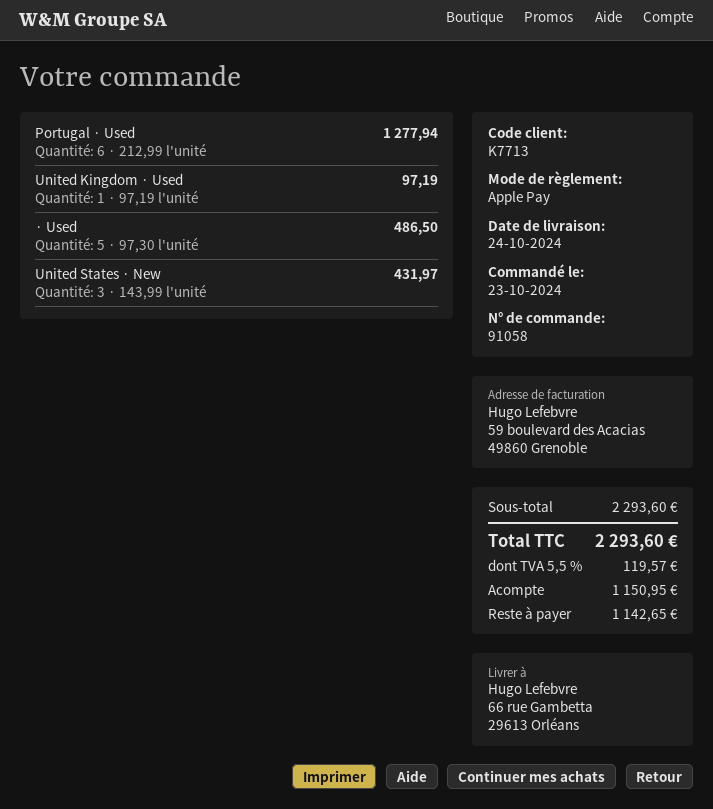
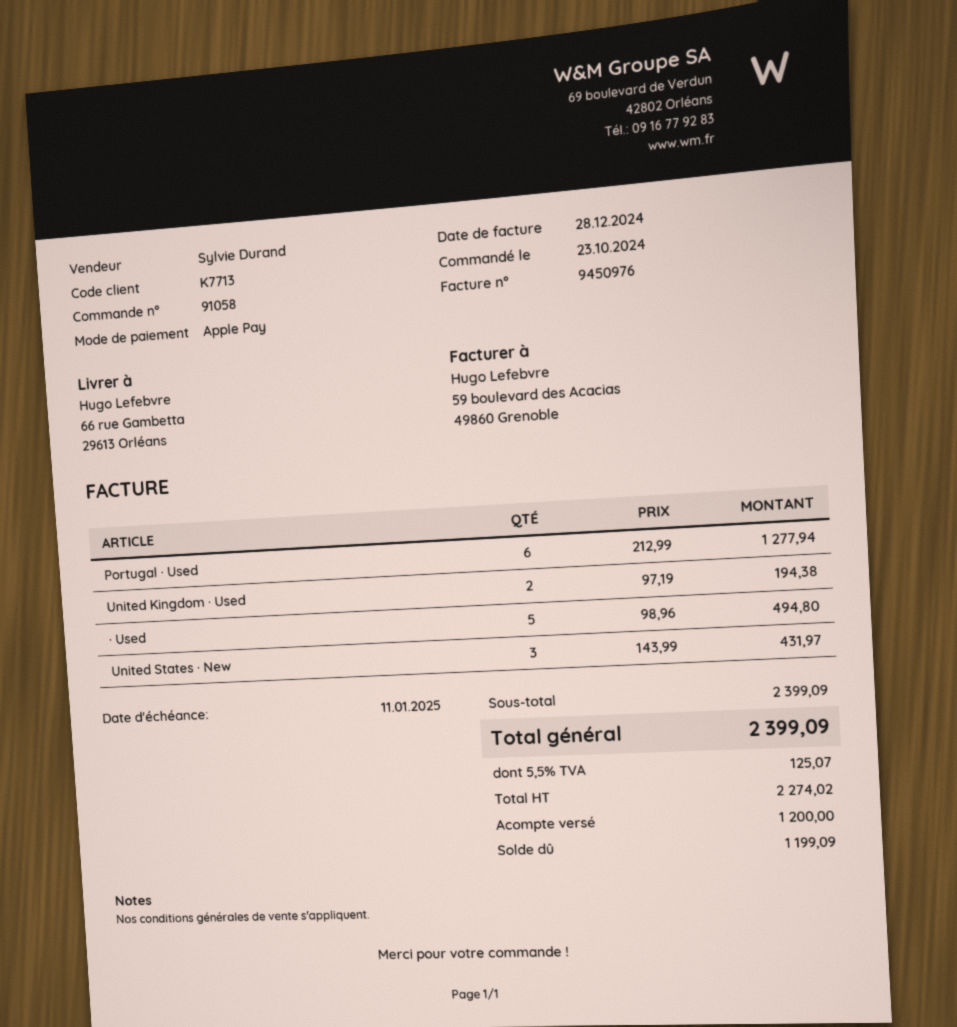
United Kingdom · Used: 1 x 97.19 = 97.19 -> 2 x 97.19 = 194.38
· Used: 5 x 97.30 = 486.50 -> 5 x 98.96 = 494.80
subtotal: 2293.60 -> 2399.09
tax: 5.5% = 119.57 -> 5.5% = 125.07
total: 2293.60 -> 2399.09
deposit: 1150.95 -> 1200.00
balance: 1142.65 -> 1199.09

